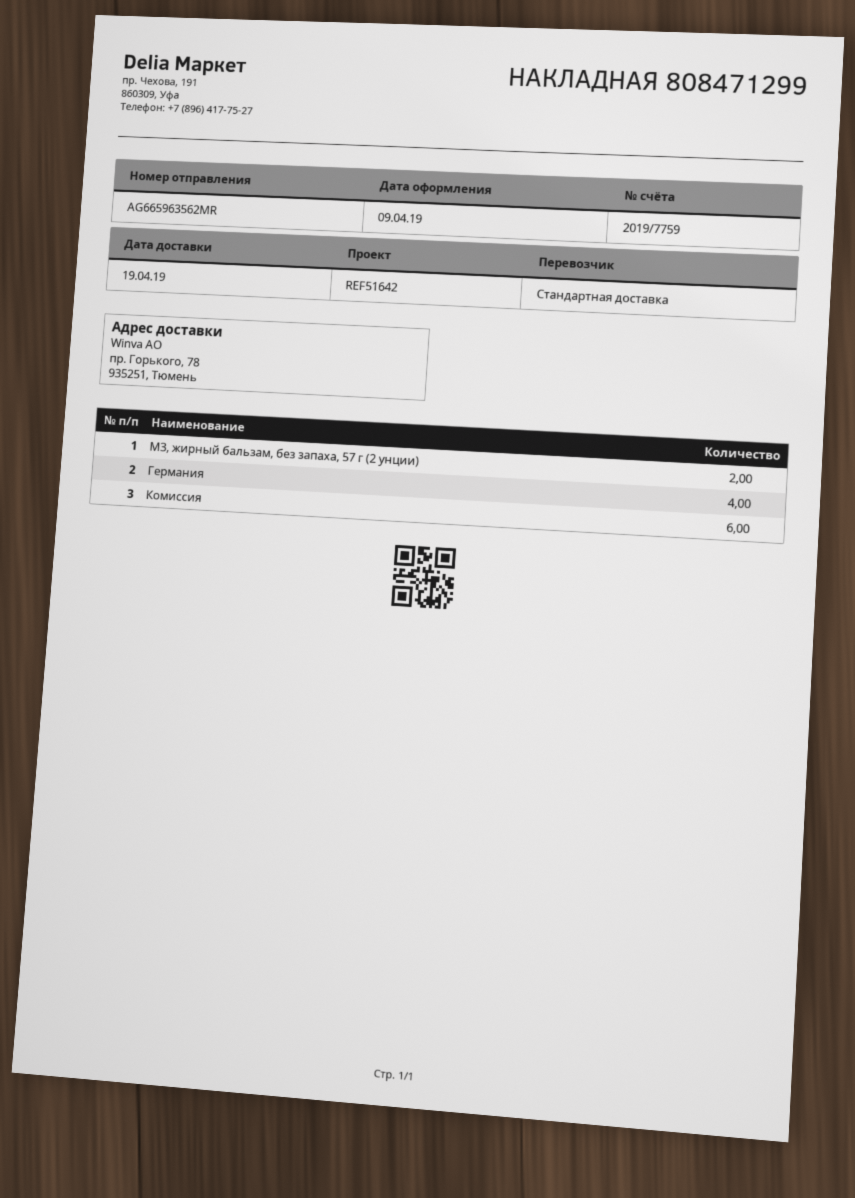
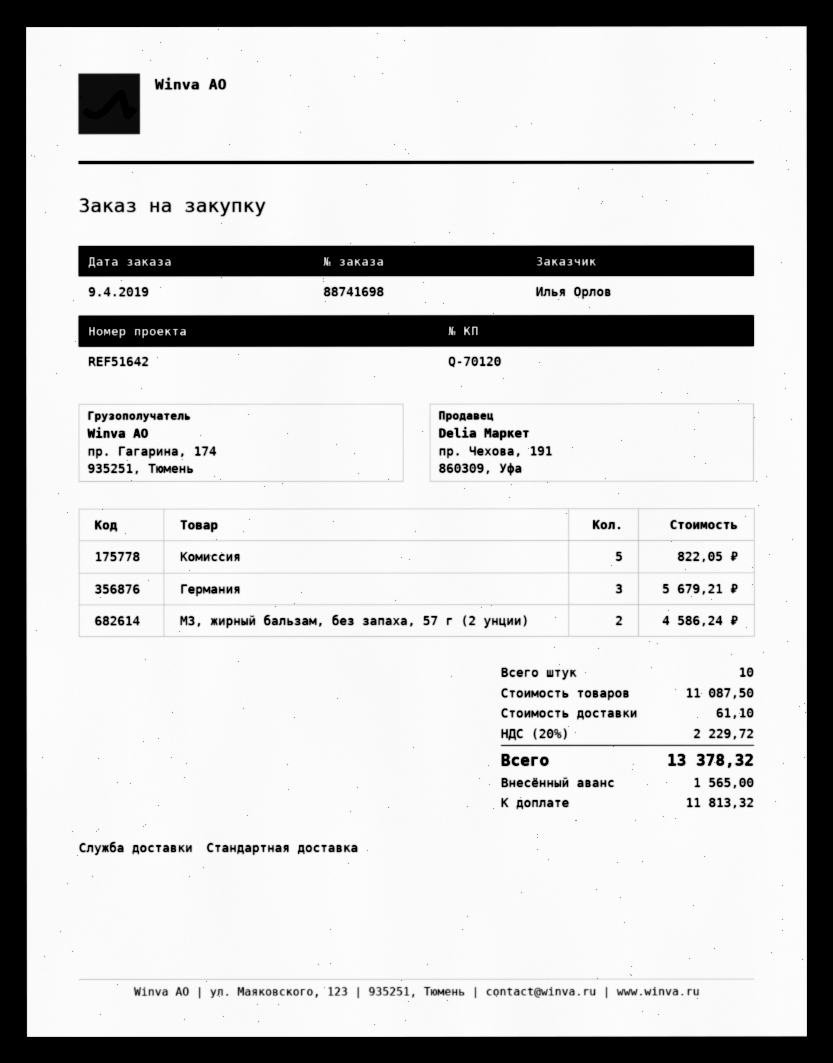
ship to: пр. Горького, 78, 935251, Тюмень -> пр. Гагарина, 174, 935251, Тюмень
Германия: 4 -> 3
Комиссия: 6 -> 5

